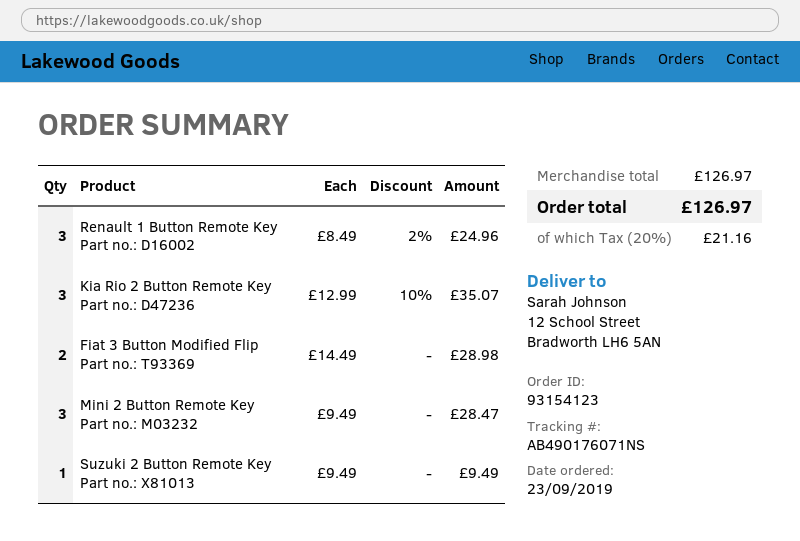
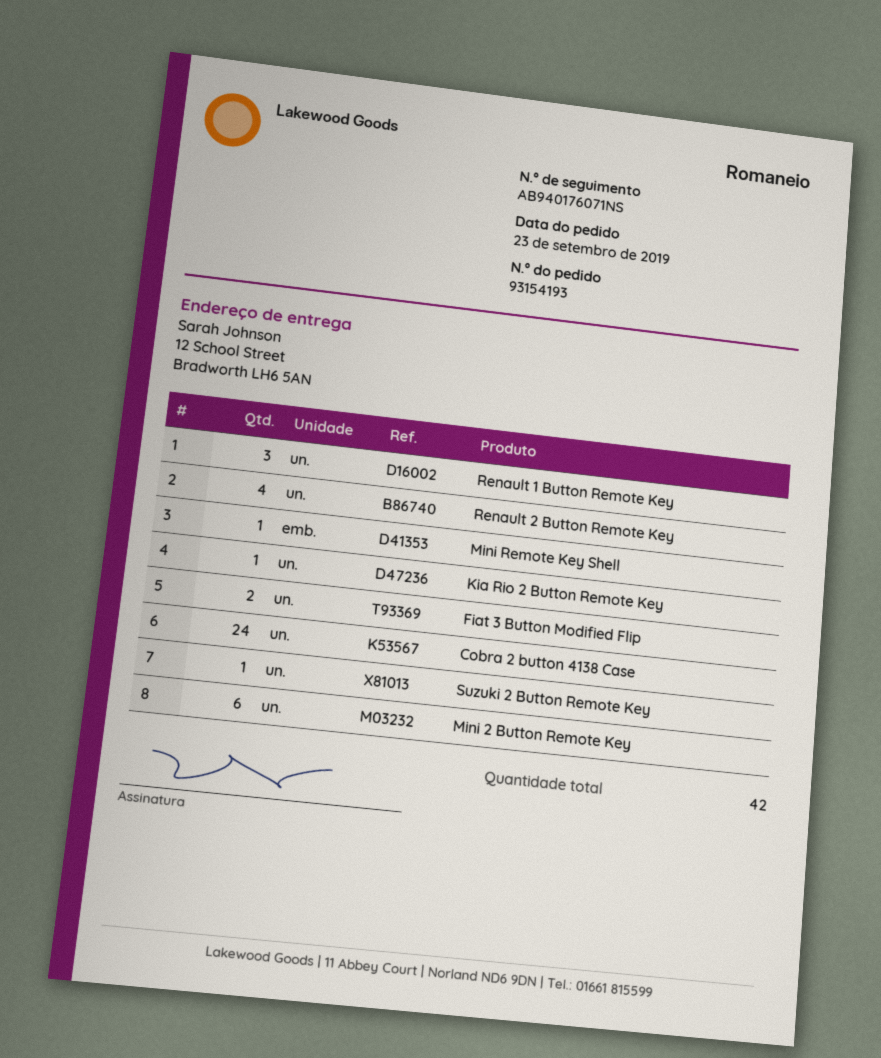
order number: 93154123 -> 93154193
tracking number: AB490176071NS -> AB940176071NS
Kia Rio 2 Button Remote Key: 3 -> 1
Mini 2 Button Remote Key: 3 -> 6
Renault 2 Button Remote Key: none -> 4
Mini Remote Key Shell: none -> 1
Cobra 2 button 4138 Case: none -> 24

